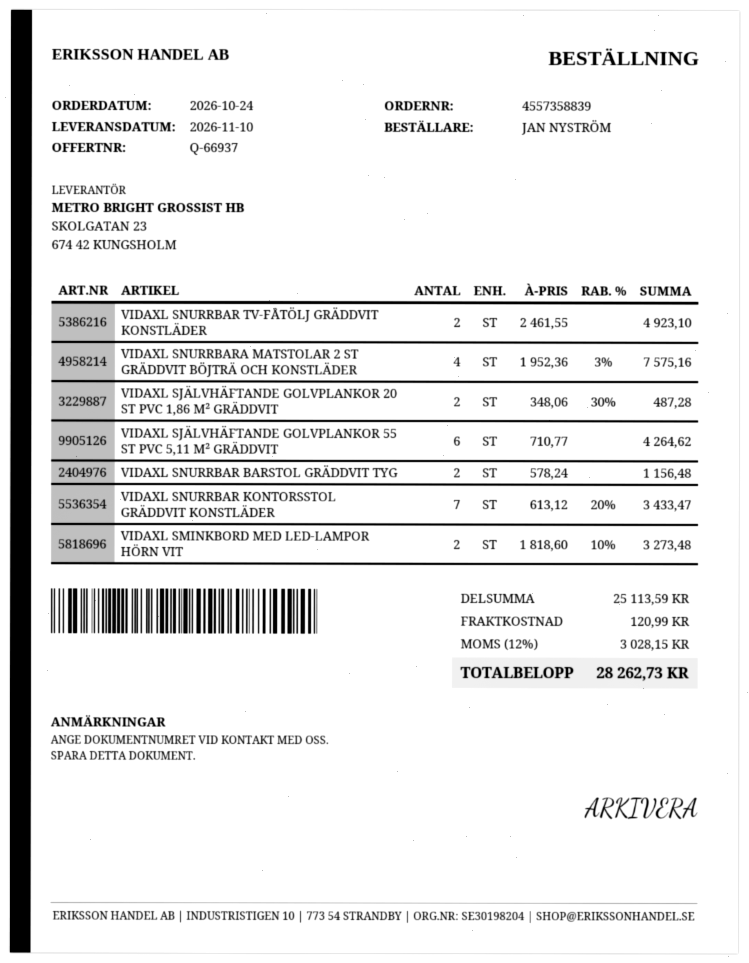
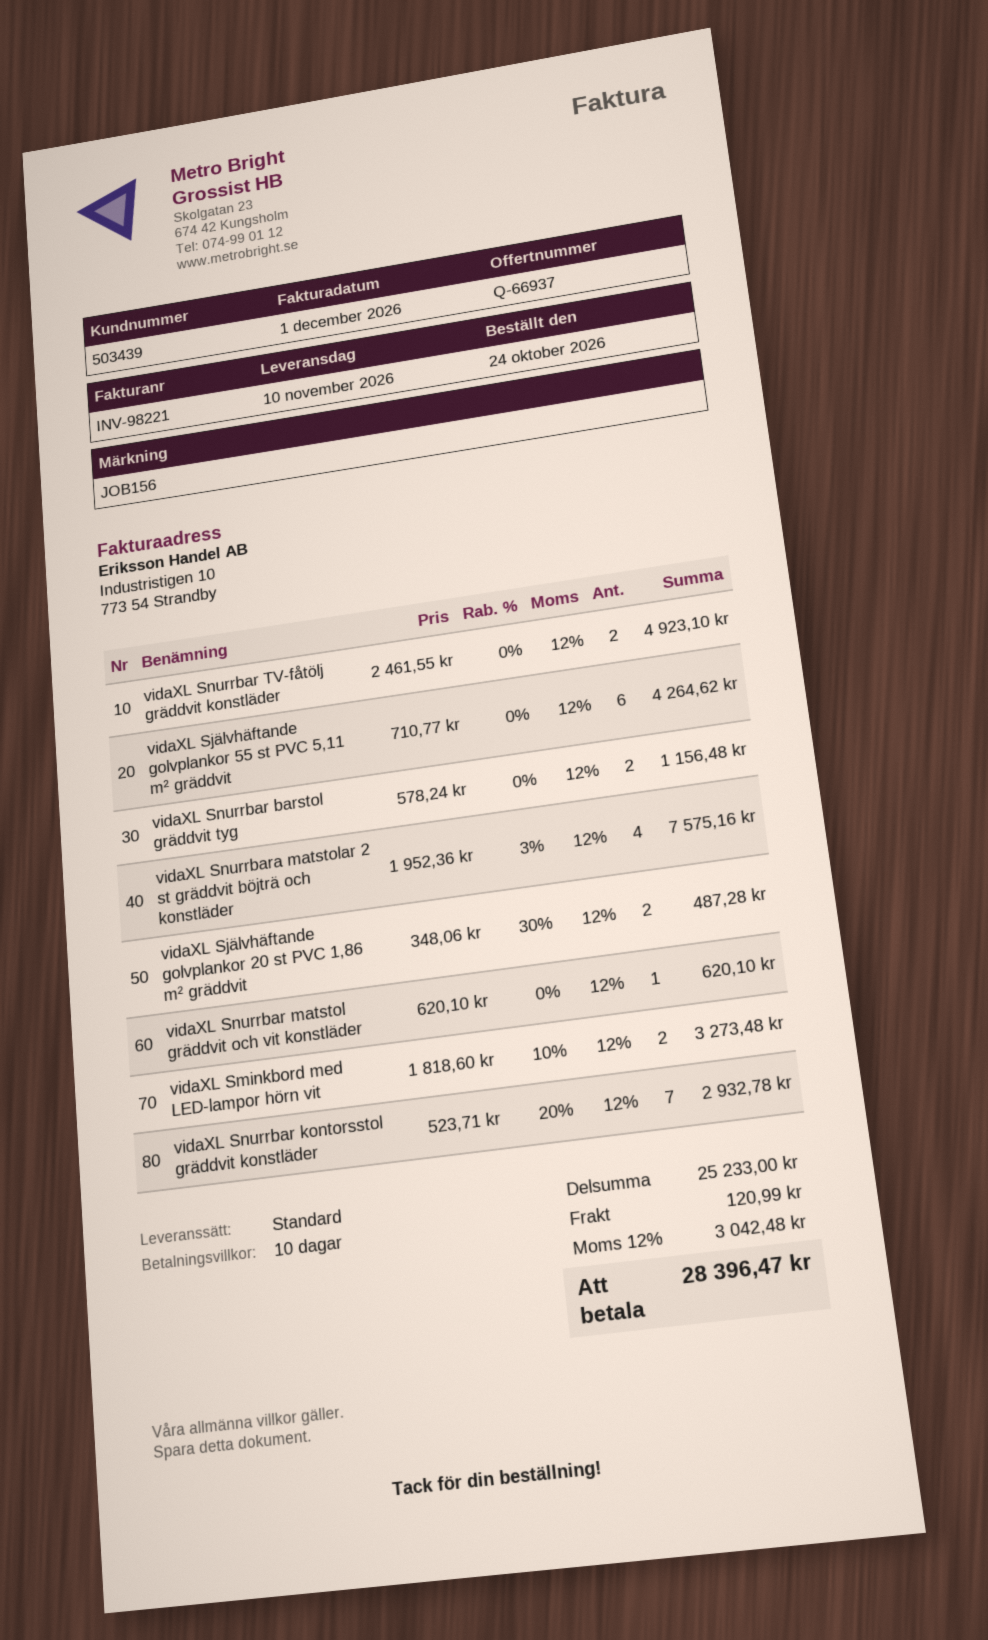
VIDAXL SNURRBAR KONTORSSTOL GRÄDDVIT KONSTLÄDER: 7 x 613.12 - 20% = 3433.47 -> 7 x 523.71 - 20% = 2932.78
vidaXL Snurrbar matstol gräddvit och vit konstläder: none -> 1 x 620.10 = 620.10
subtotal: 25113.59 -> 25233.00
tax: 12% = 3028.15 -> 12% = 3042.48
total: 28262.73 -> 28396.47

